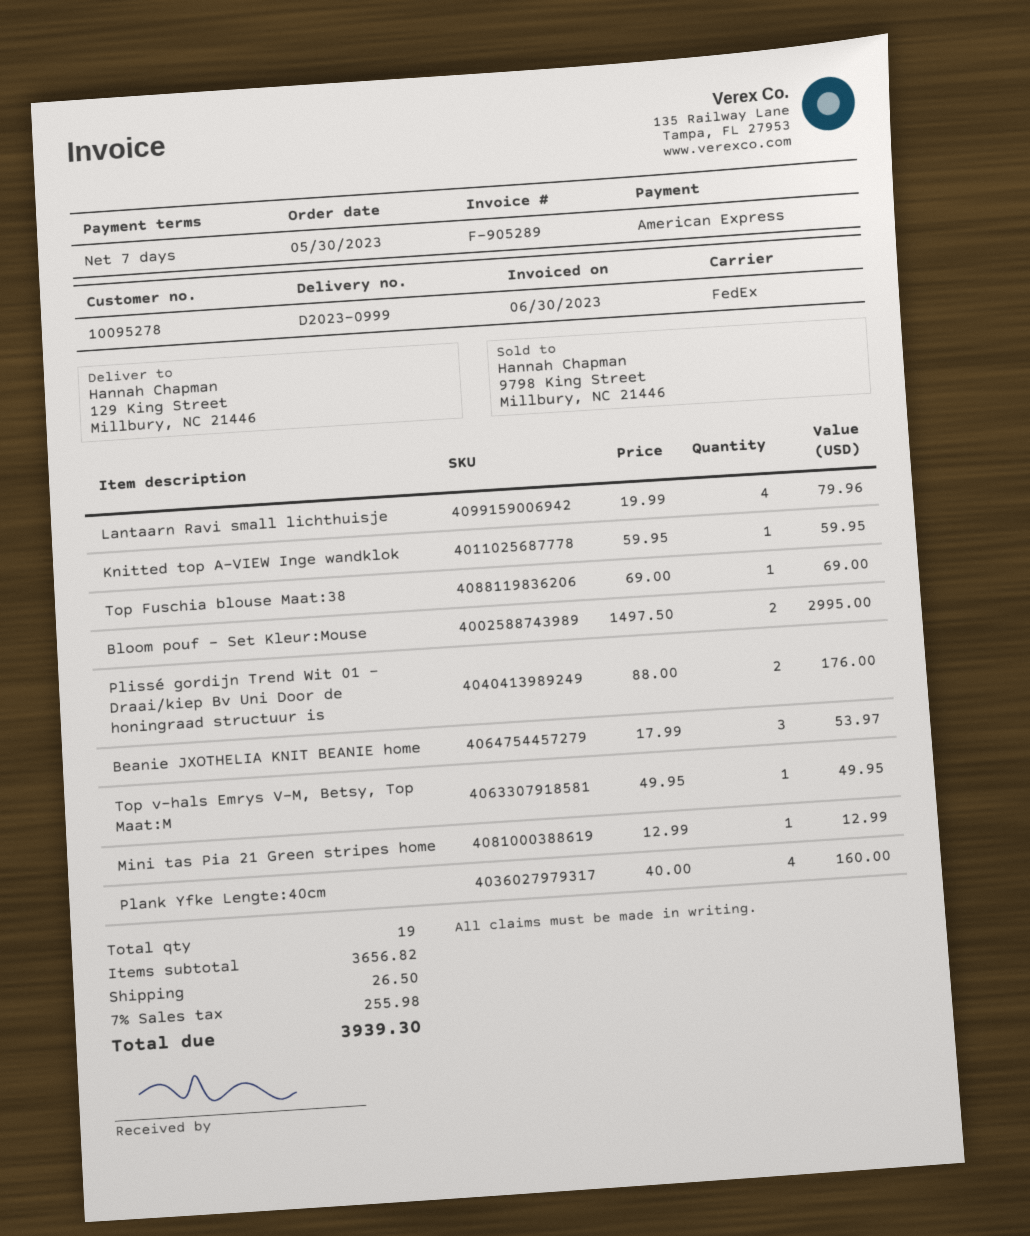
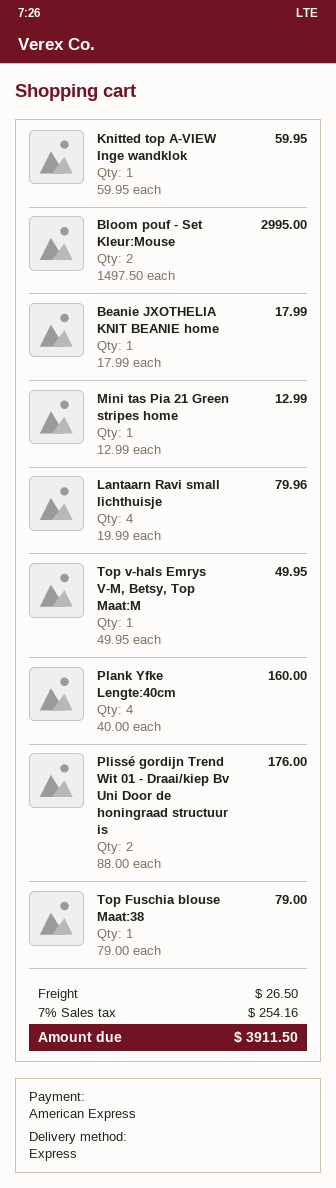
shipping method: FedEx -> express
Top Fuschia blouse Maat:38: 1 x 69.00 = 69.00 -> 1 x 79.00 = 79.00
Beanie JXOTHELIA KNIT BEANIE home: 3 x 17.99 = 53.97 -> 1 x 17.99 = 17.99
tax: 7% = 255.98 -> 7% = 254.16
total: 3939.30 -> 3911.50

